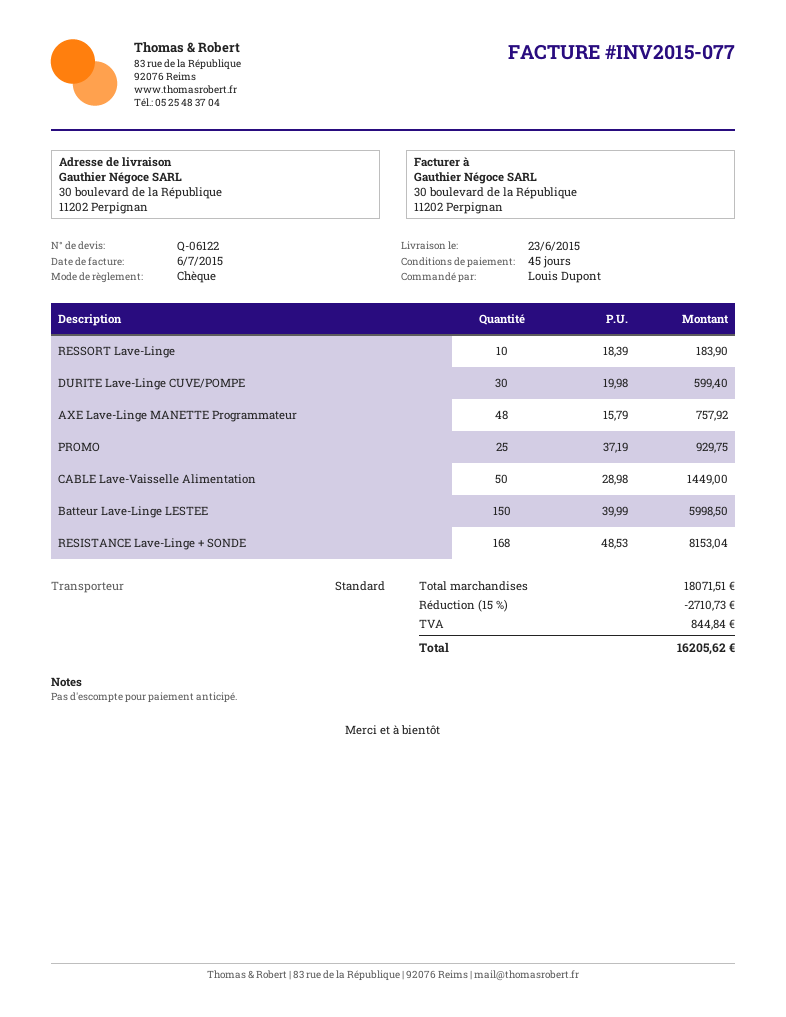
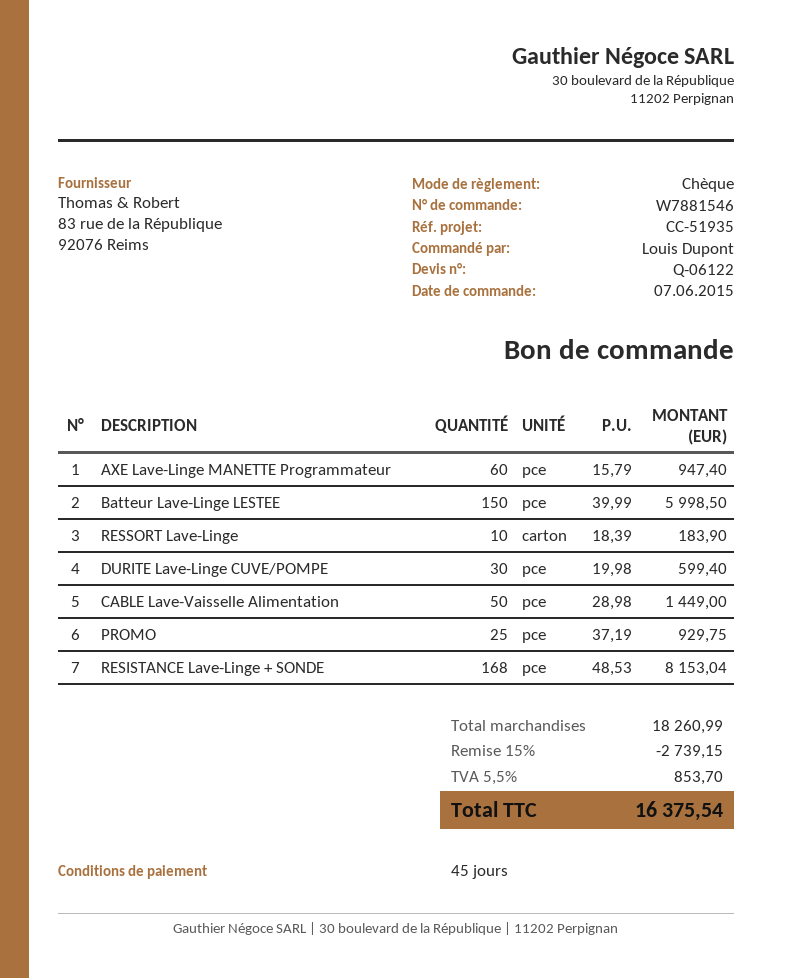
AXE Lave-Linge MANETTE Programmateur: 48 x 15.79 = 757.92 -> 60 x 15.79 = 947.40
subtotal: 18071.51 -> 18260.99
discount: 15% = 2710.73 -> 15% = 2739.15
tax: 844.84 -> 853.70
total: 16205.62 -> 16375.54

